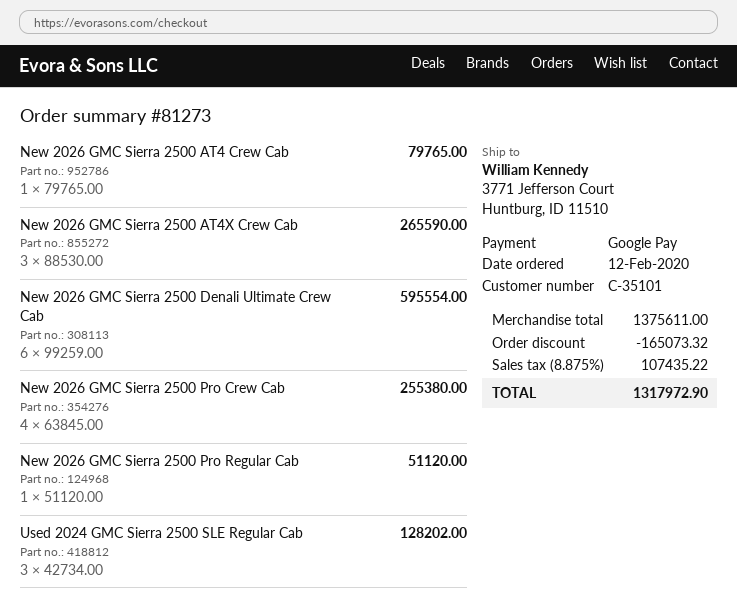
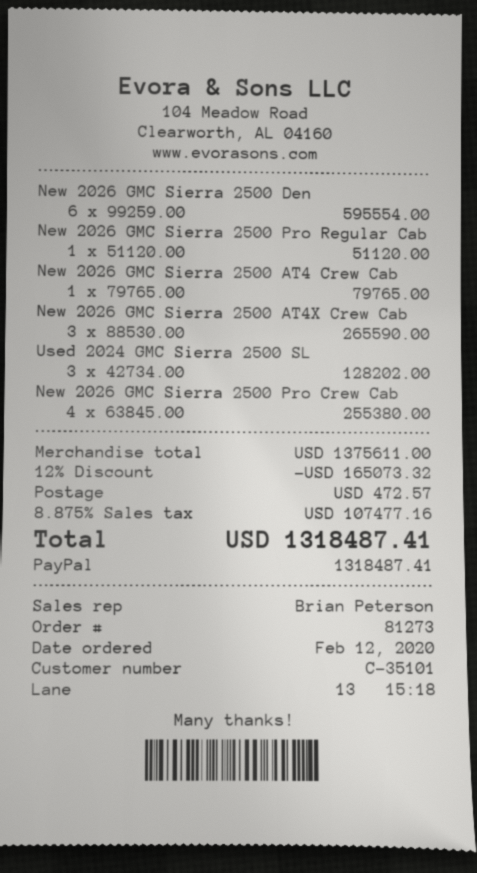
payment method: Google Pay -> PayPal
shipping: none -> 472.57
tax: 8.875% = 107435.22 -> 8.875% = 107477.16
total: 1317972.90 -> 1318487.41

